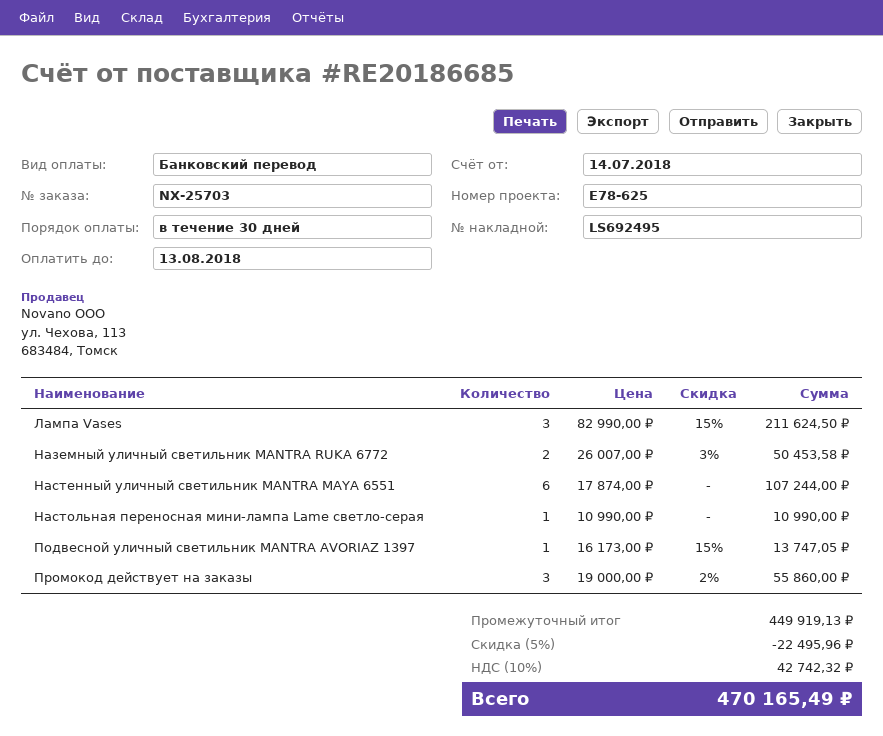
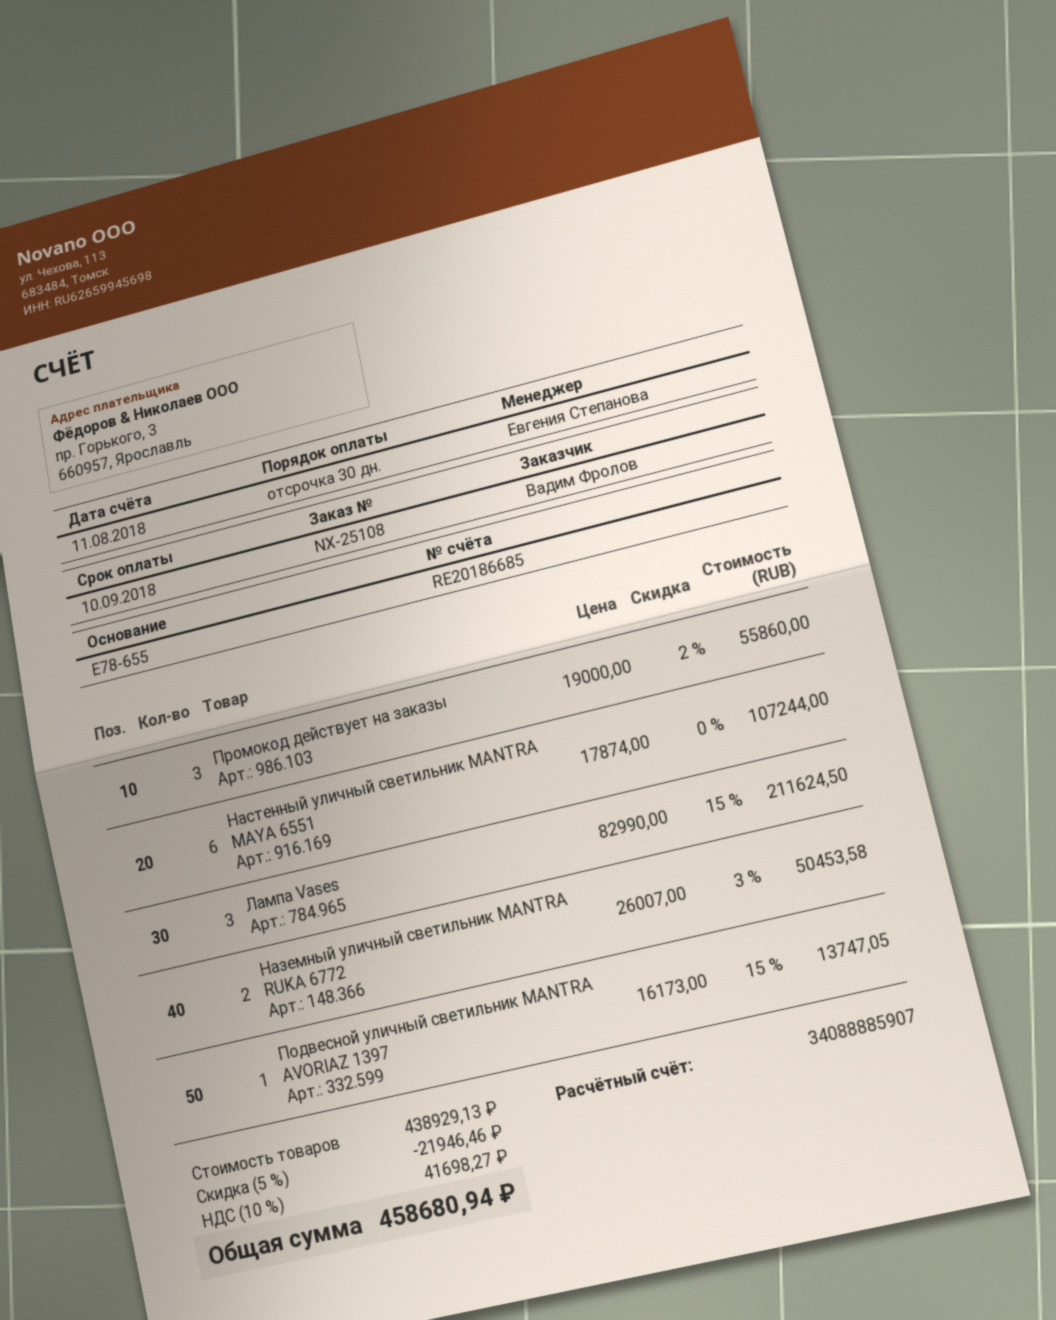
order number: NX-25703 -> NX-25108
invoice date: 2018-07-14 -> 2018-08-11
due date: 2018-08-13 -> 2018-09-10
reference: E78-625 -> E78-655
Настольная переносная мини-лампа Lame светло-серая: 1 x 10990.00 = 10990.00 -> none
subtotal: 449919.13 -> 438929.13
discount: 5% = 22495.96 -> 5% = 21946.46
tax: 10% = 42742.32 -> 10% = 41698.27
total: 470165.49 -> 458680.94

